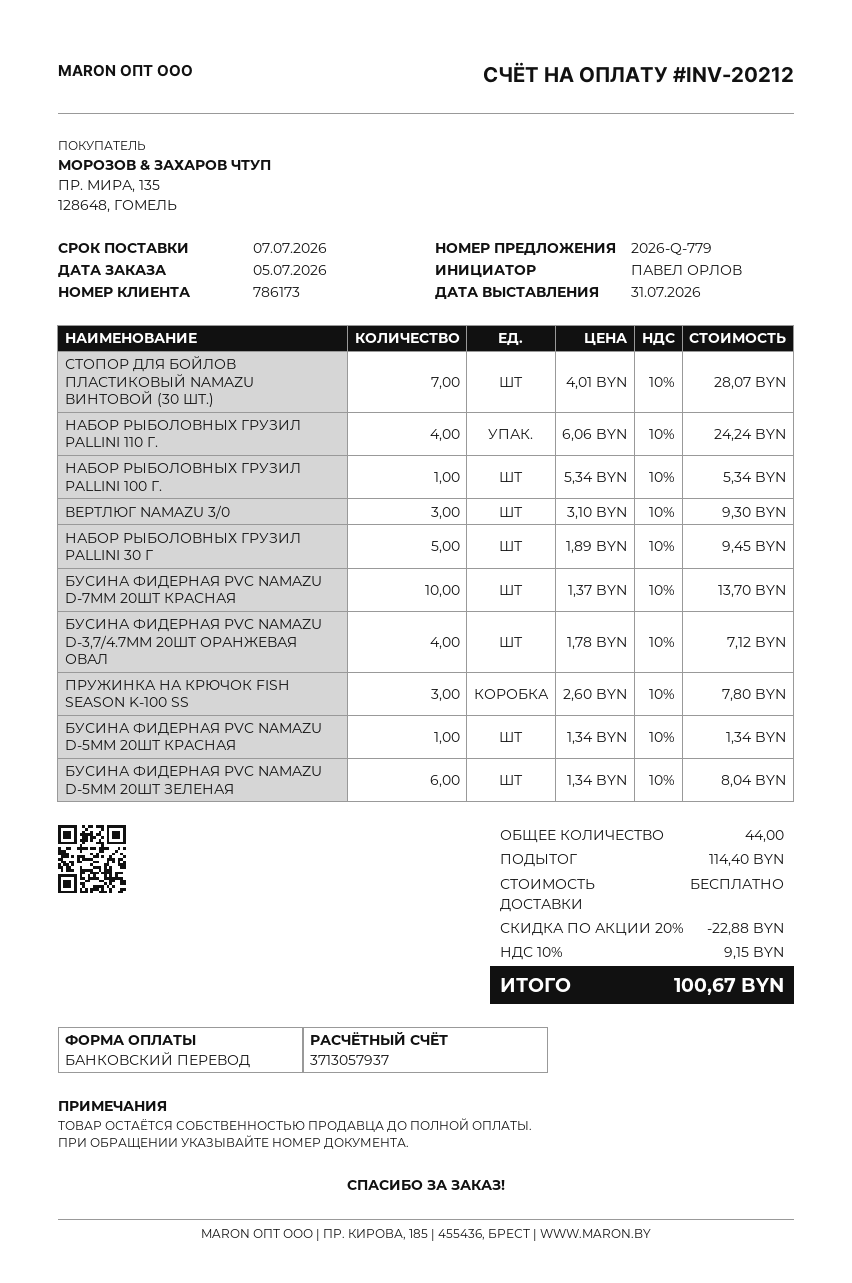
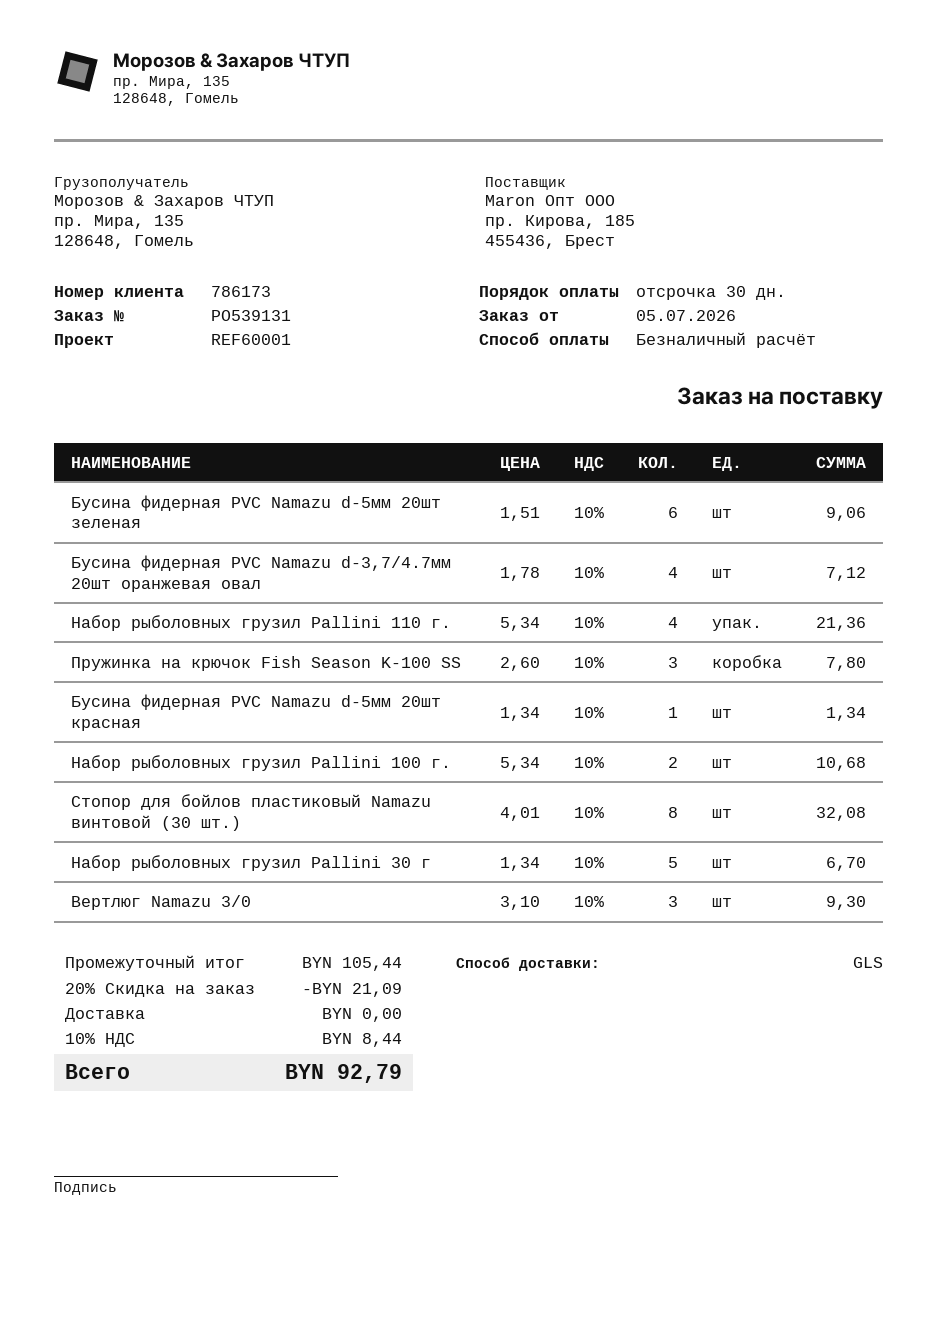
СТОПОР ДЛЯ БОЙЛОВ ПЛАСТИКОВЫЙ NAMAZU ВИНТОВОЙ (30 ШТ.): 7 x 4.01 = 28.07 -> 8 x 4.01 = 32.08
НАБОР РЫБОЛОВНЫХ ГРУЗИЛ PALLINI 110 Г.: 4 x 6.06 = 24.24 -> 4 x 5.34 = 21.36
НАБОР РЫБОЛОВНЫХ ГРУЗИЛ PALLINI 100 Г.: 1 x 5.34 = 5.34 -> 2 x 5.34 = 10.68
НАБОР РЫБОЛОВНЫХ ГРУЗИЛ PALLINI 30 Г: 5 x 1.89 = 9.45 -> 5 x 1.34 = 6.70
БУСИНА ФИДЕРНАЯ PVC NAMAZU D-7ММ 20ШТ КРАСНАЯ: 10 x 1.37 = 13.70 -> none
БУСИНА ФИДЕРНАЯ PVC NAMAZU D-5ММ 20ШТ ЗЕЛЕНАЯ: 6 x 1.34 = 8.04 -> 6 x 1.51 = 9.06
subtotal: 114.40 -> 105.44
discount: 20% = 22.88 -> 20% = 21.09
tax: 10% = 9.15 -> 10% = 8.44
total: 100.67 -> 92.79

